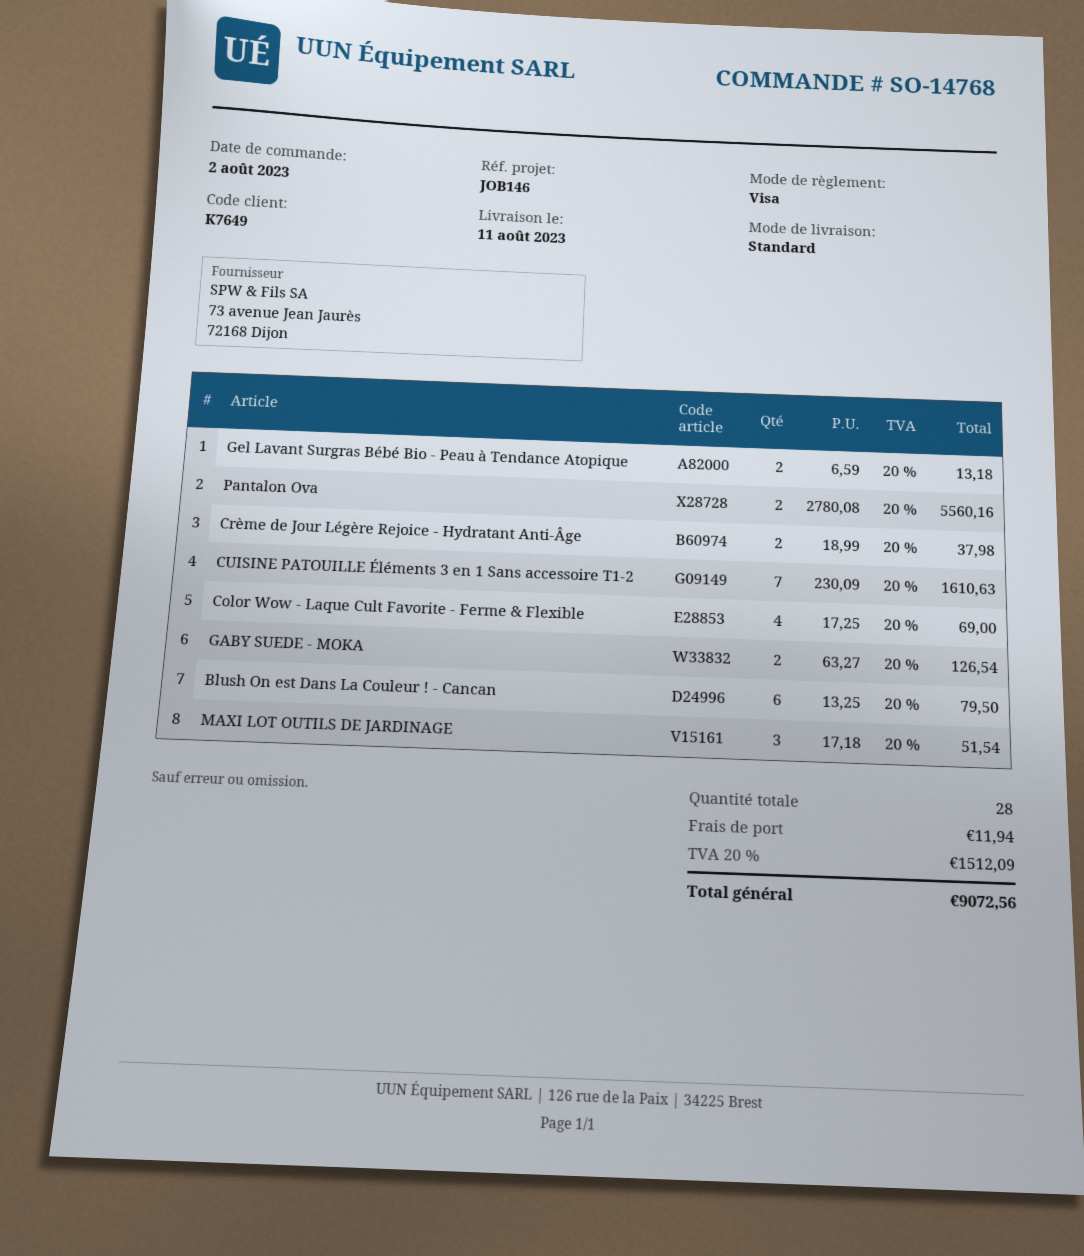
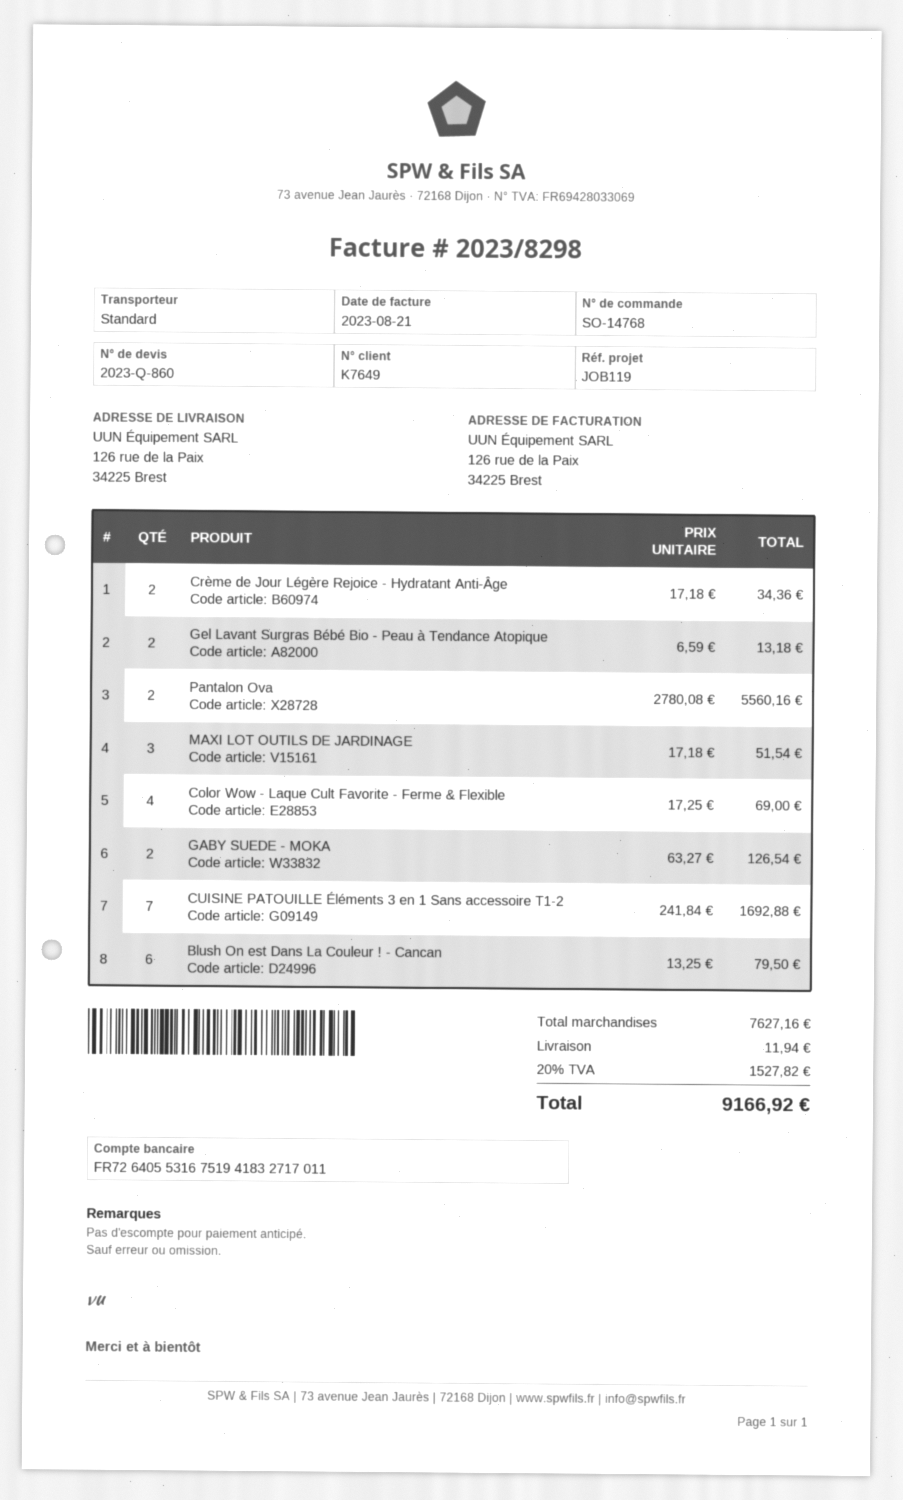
reference: JOB146 -> JOB119
Crème de Jour Légère Rejoice - Hydratant Anti-Âge: 2 x 18.99 = 37.98 -> 2 x 17.18 = 34.36
CUISINE PATOUILLE Éléments 3 en 1 Sans accessoire T1-2: 7 x 230.09 = 1610.63 -> 7 x 241.84 = 1692.88
tax: 20% = 1512.09 -> 20% = 1527.82
total: 9072.56 -> 9166.92

